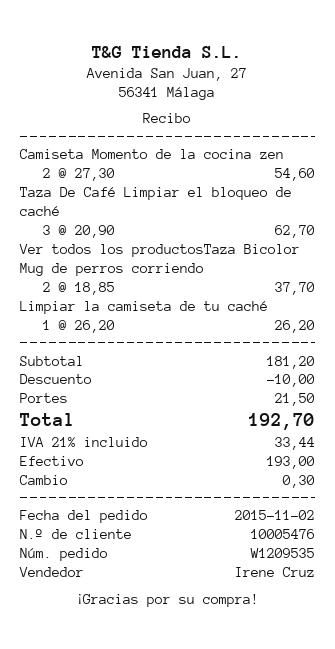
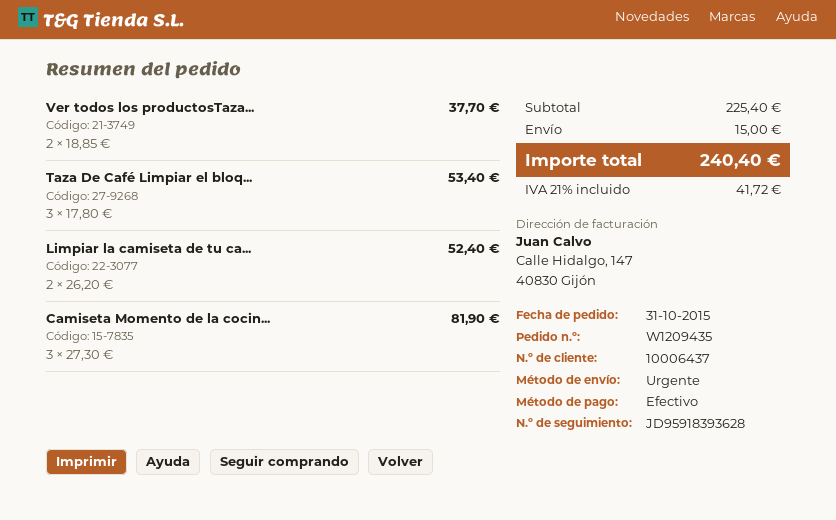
order number: W1209535 -> W1209435
order date: 2015-11-02 -> 2015-10-31
customer number: 10005476 -> 10006437
Camiseta Momento de la cocina zen: 2 x 27.30 = 54.60 -> 3 x 27.30 = 81.90
Taza De Café Limpiar el bloqueo de caché: 3 x 20.90 = 62.70 -> 3 x 17.80 = 53.40
Limpiar la camiseta de tu caché: 1 x 26.20 = 26.20 -> 2 x 26.20 = 52.40
subtotal: 181.20 -> 225.40
discount: 10.00 -> none
shipping: 21.50 -> 15.00
tax: 21% = 33.44 -> 21% = 41.72
total: 192.70 -> 240.40

